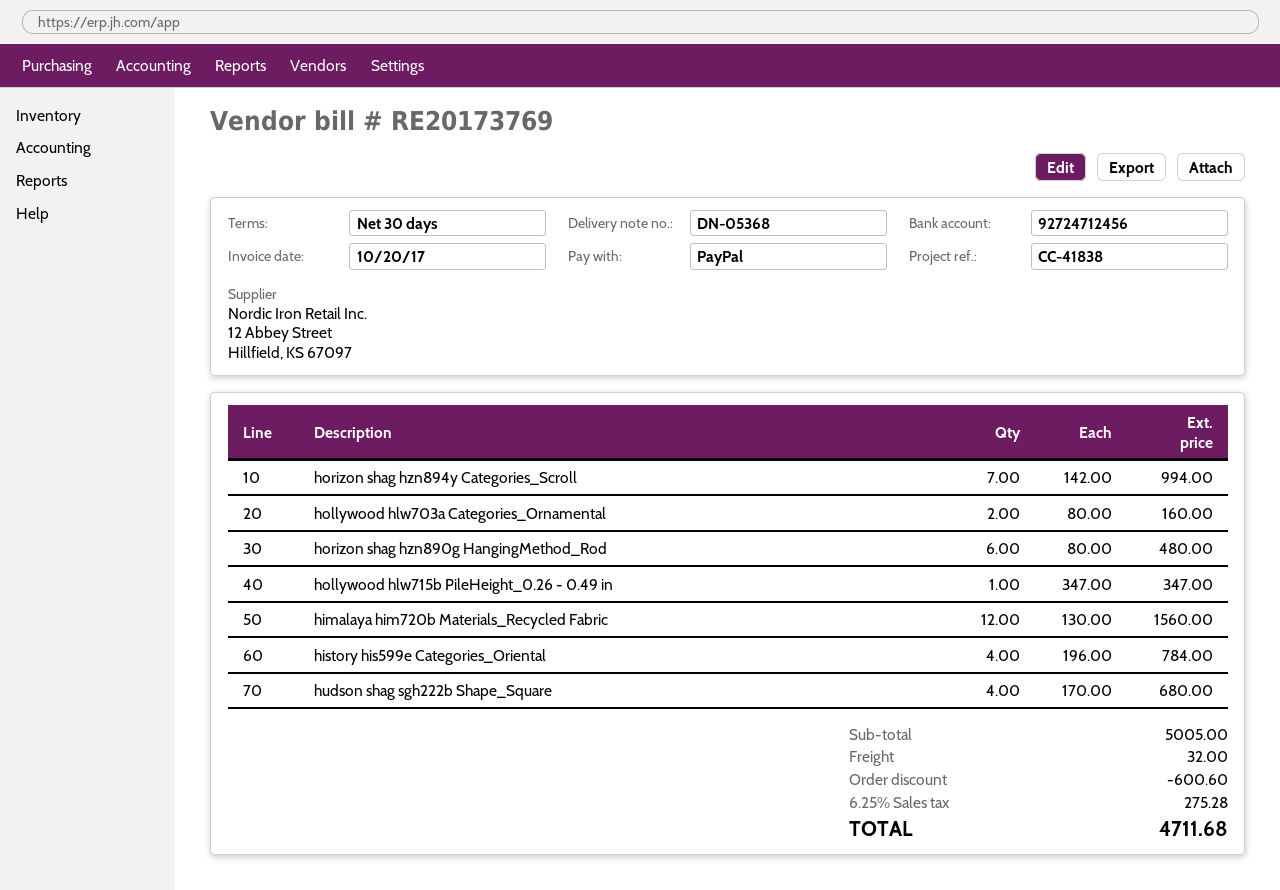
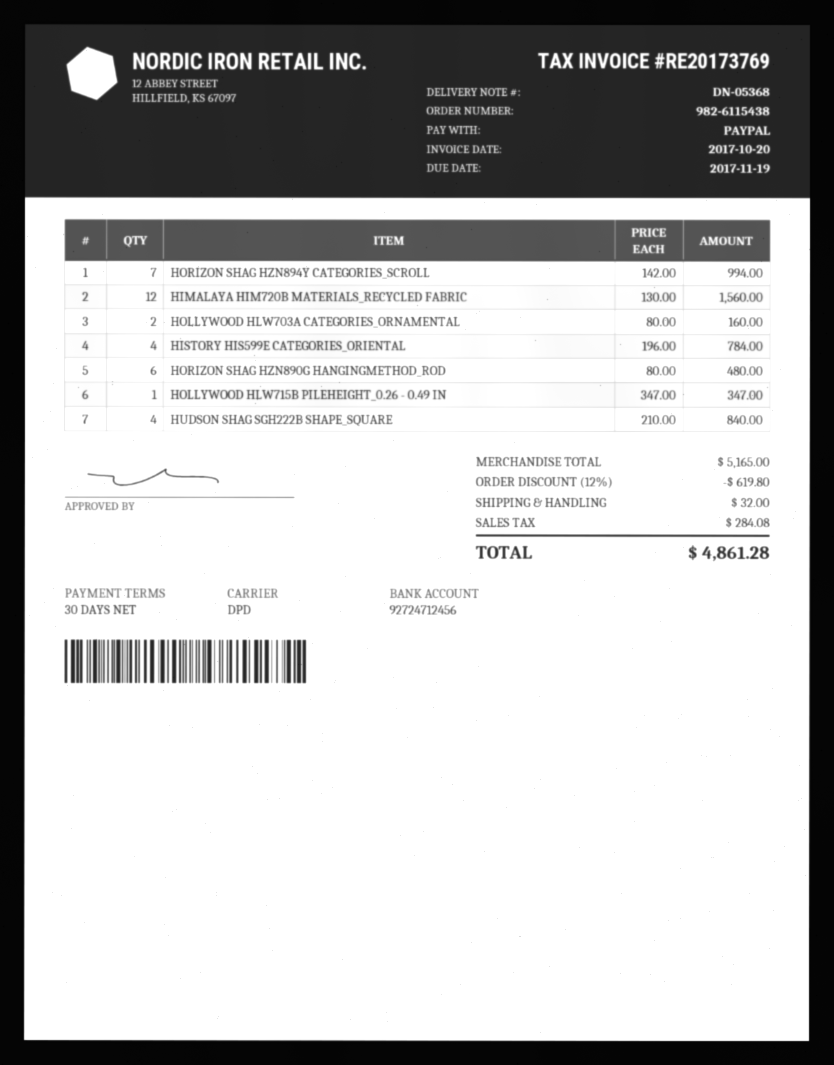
hudson shag sgh222b Shape_Square: 4 x 170.00 = 680.00 -> 4 x 210.00 = 840.00
subtotal: 5005.00 -> 5165.00
discount: 600.60 -> 619.80
tax: 275.28 -> 284.08
total: 4711.68 -> 4861.28

